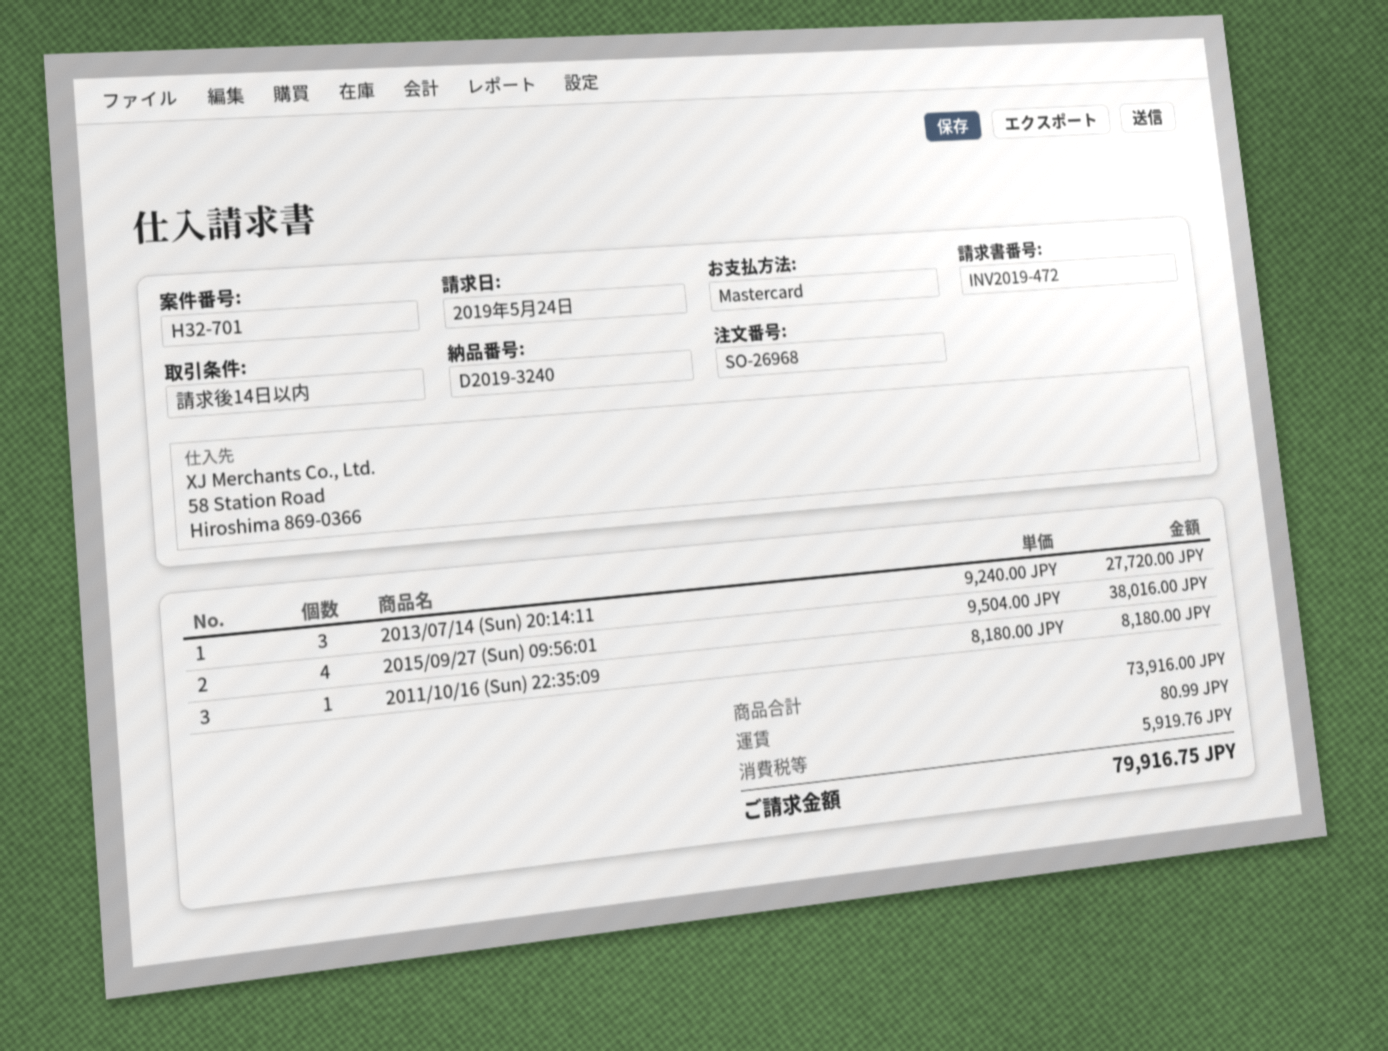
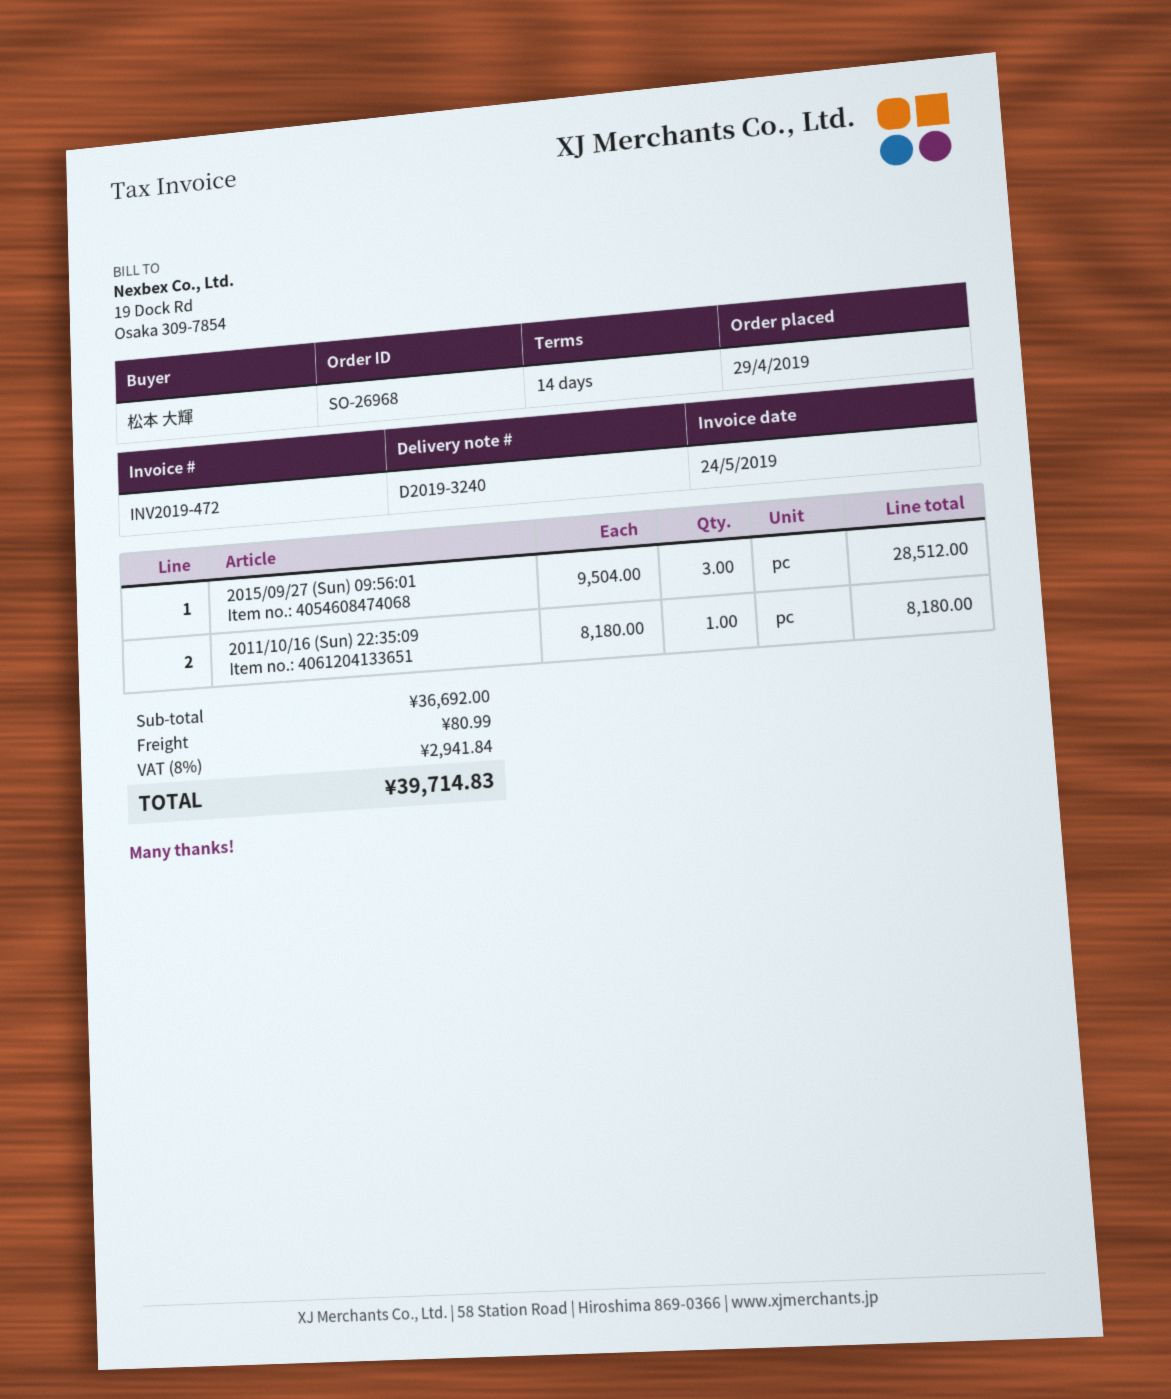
2013/07/14 (Sun) 20:14:11: 3 x 9240.00 = 27720.00 -> none
2015/09/27 (Sun) 09:56:01: 4 x 9504.00 = 38016.00 -> 3 x 9504.00 = 28512.00
subtotal: 73916.00 -> 36692.00
tax: 5919.76 -> 2941.84
total: 79916.75 -> 39714.83

